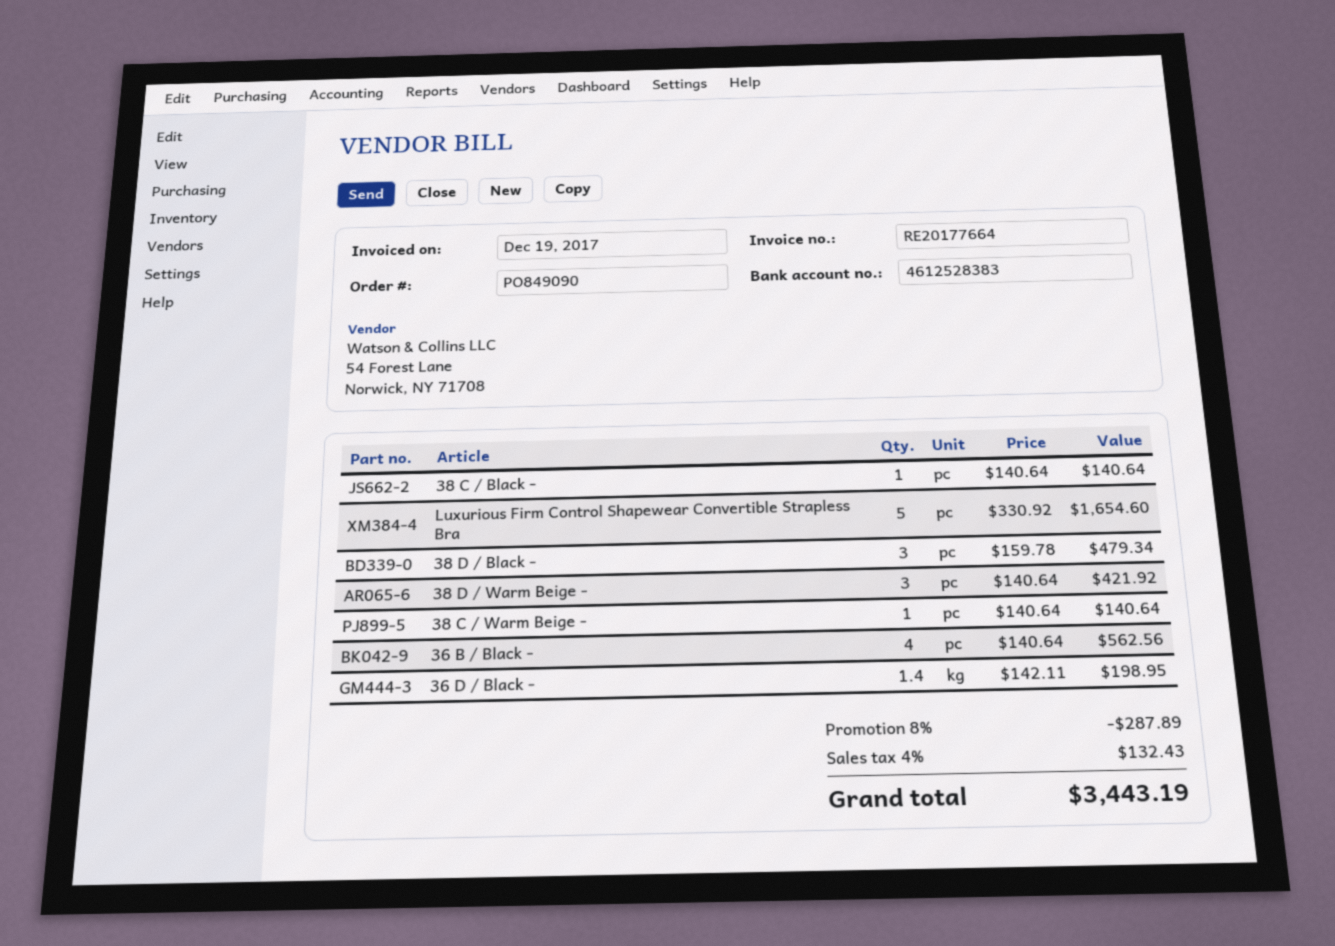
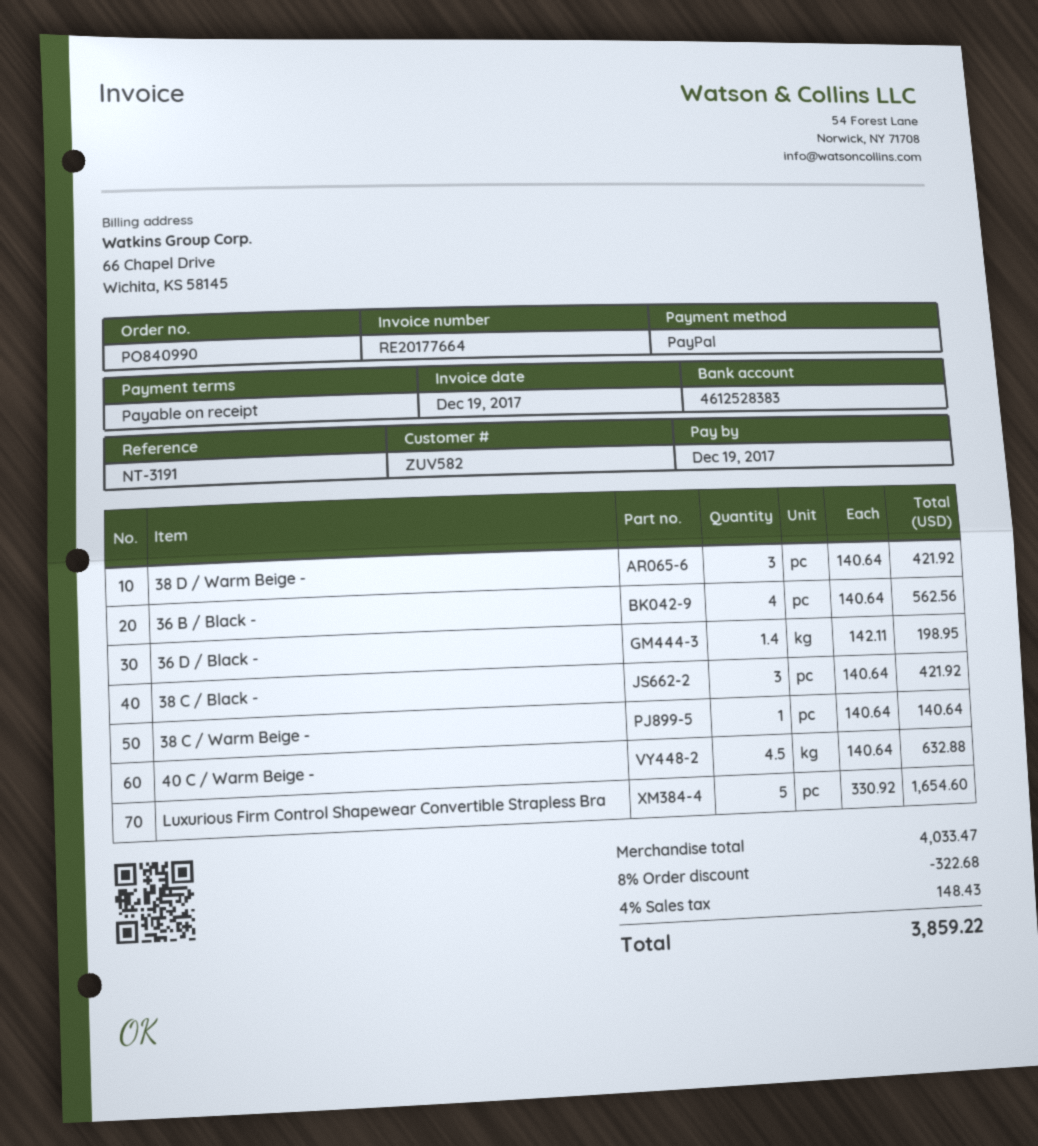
order number: PO849090 -> PO840990
38 C / Black -: 1 x 140.64 = 140.64 -> 3 x 140.64 = 421.92
38 D / Black -: 3 x 159.78 = 479.34 -> none
40 C / Warm Beige -: none -> 4.5 x 140.64 = 632.88
discount: 8% = 287.89 -> 8% = 322.68
tax: 4% = 132.43 -> 4% = 148.43
total: 3443.19 -> 3859.22

